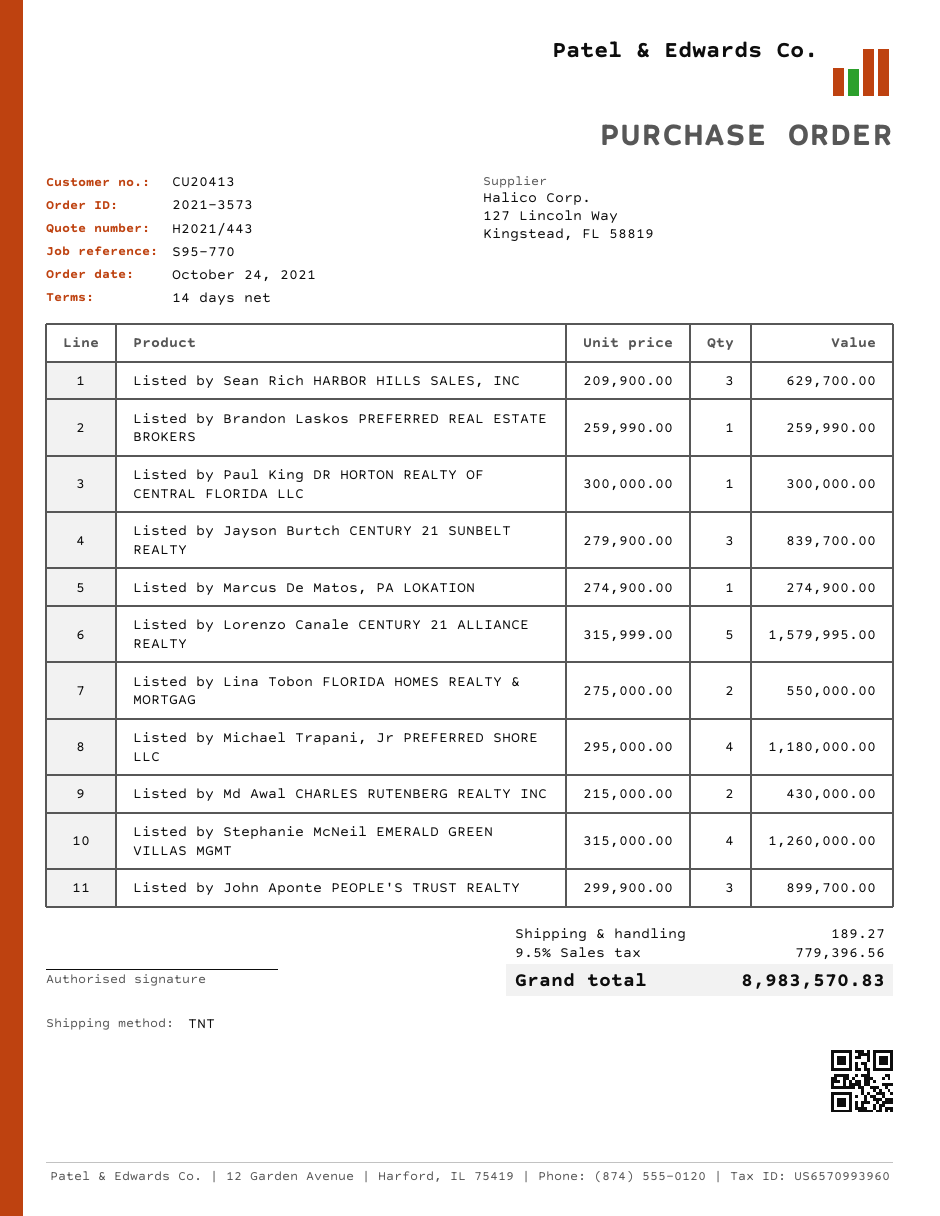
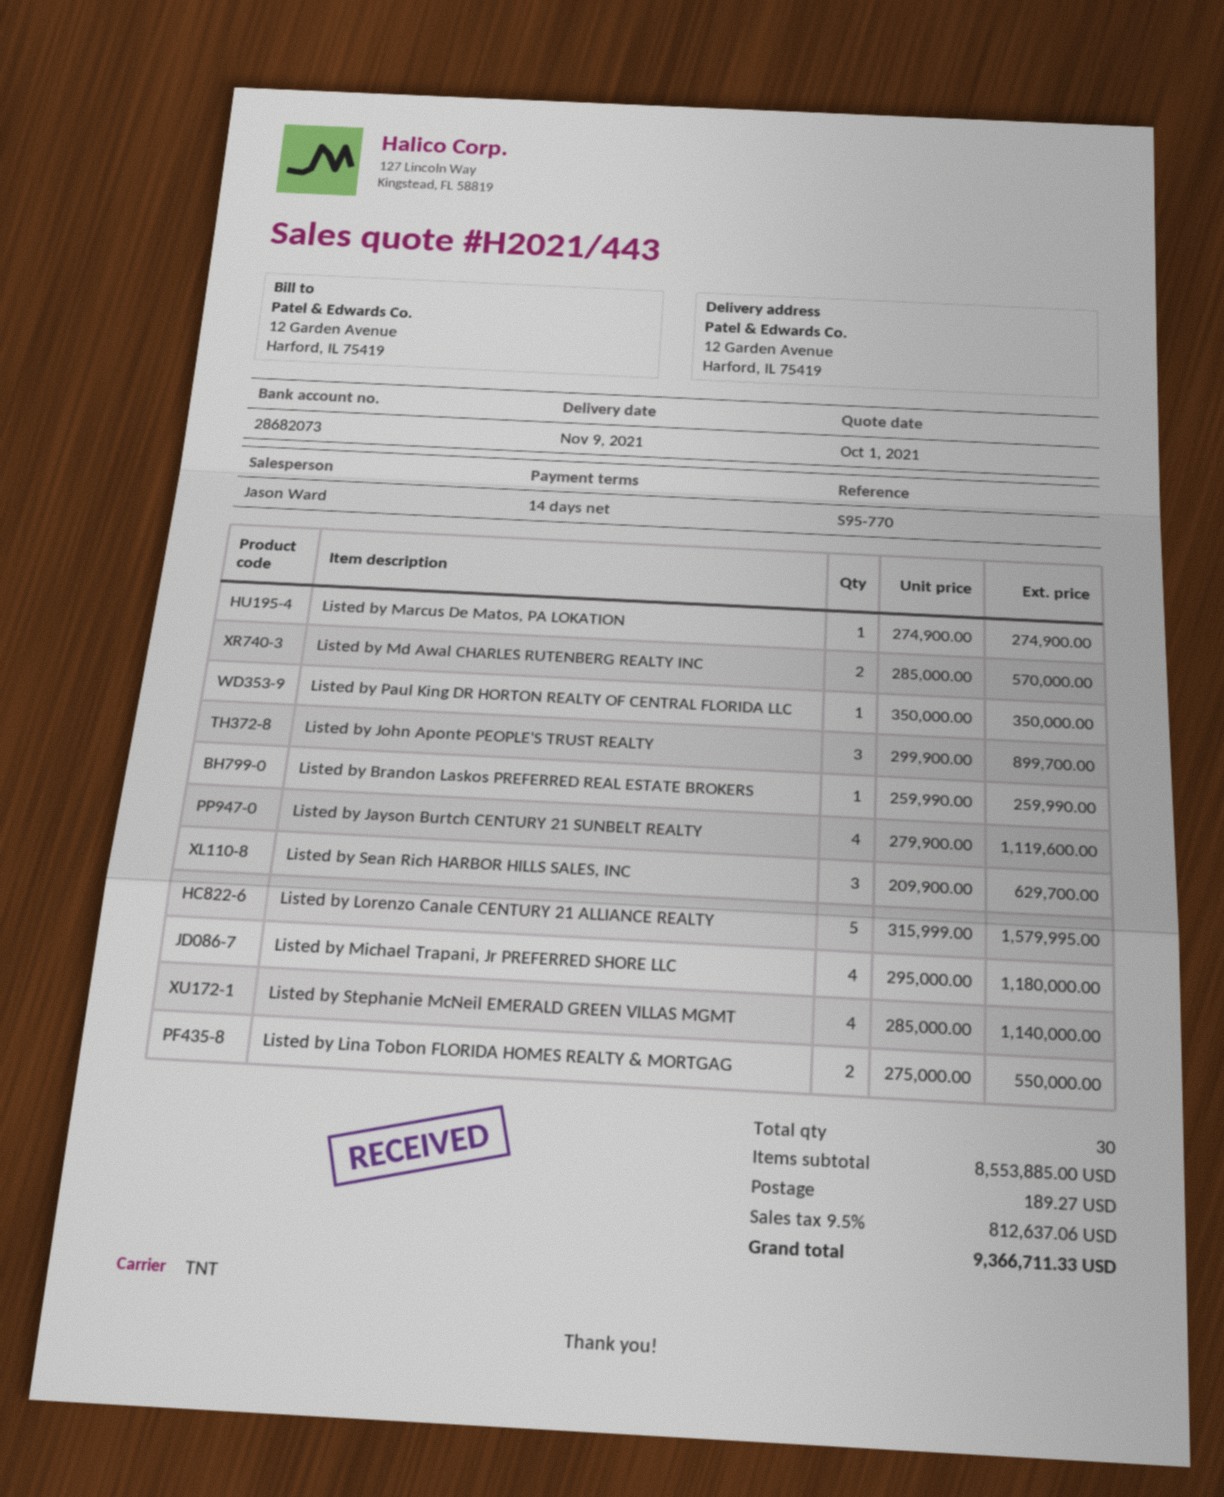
Listed by Paul King DR HORTON REALTY OF CENTRAL FLORIDA LLC: 1 x 300000.00 = 300000.00 -> 1 x 350000.00 = 350000.00
Listed by Jayson Burtch CENTURY 21 SUNBELT REALTY: 3 x 279900.00 = 839700.00 -> 4 x 279900.00 = 1119600.00
Listed by Md Awal CHARLES RUTENBERG REALTY INC: 2 x 215000.00 = 430000.00 -> 2 x 285000.00 = 570000.00
Listed by Stephanie McNeil EMERALD GREEN VILLAS MGMT: 4 x 315000.00 = 1260000.00 -> 4 x 285000.00 = 1140000.00
tax: 9.5% = 779396.56 -> 9.5% = 812637.06
total: 8983570.83 -> 9366711.33

